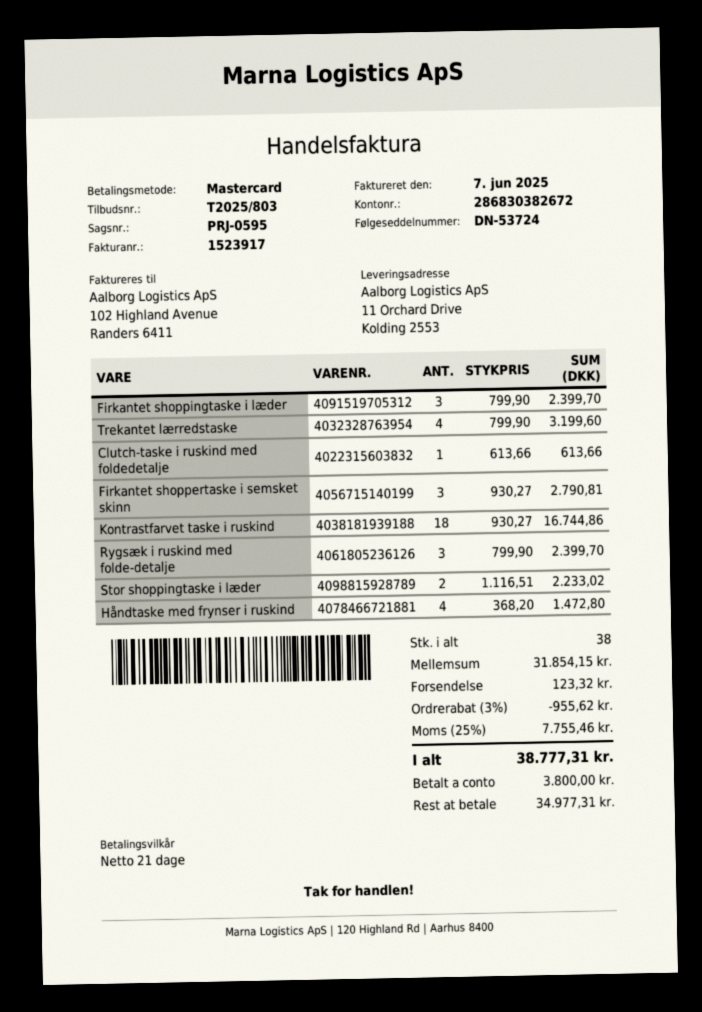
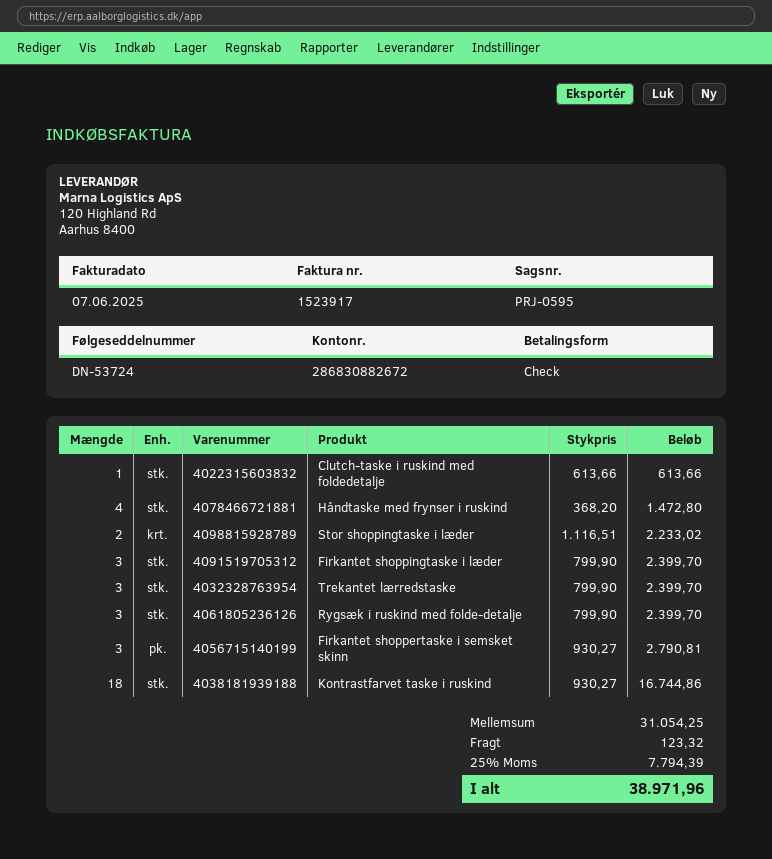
payment method: Mastercard -> cheque
bank account: 286830382672 -> 286830882672
Trekantet lærredstaske: 4 x 799.90 = 3199.60 -> 3 x 799.90 = 2399.70
subtotal: 31854.15 -> 31054.25
discount: 3% = 955.62 -> none
tax: 25% = 7755.46 -> 25% = 7794.39
total: 38777.31 -> 38971.96

